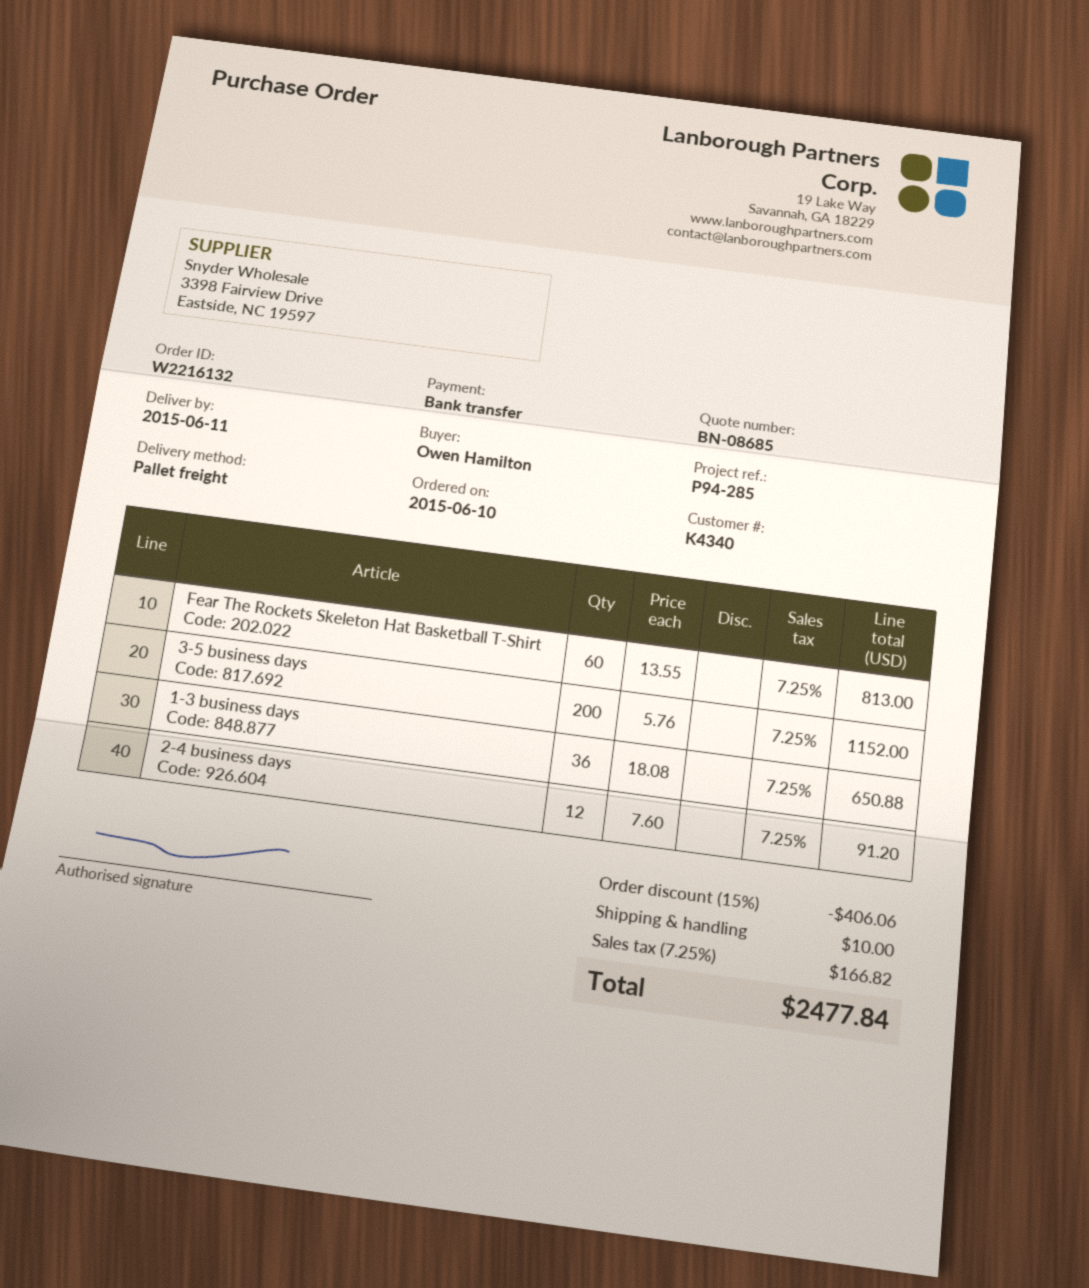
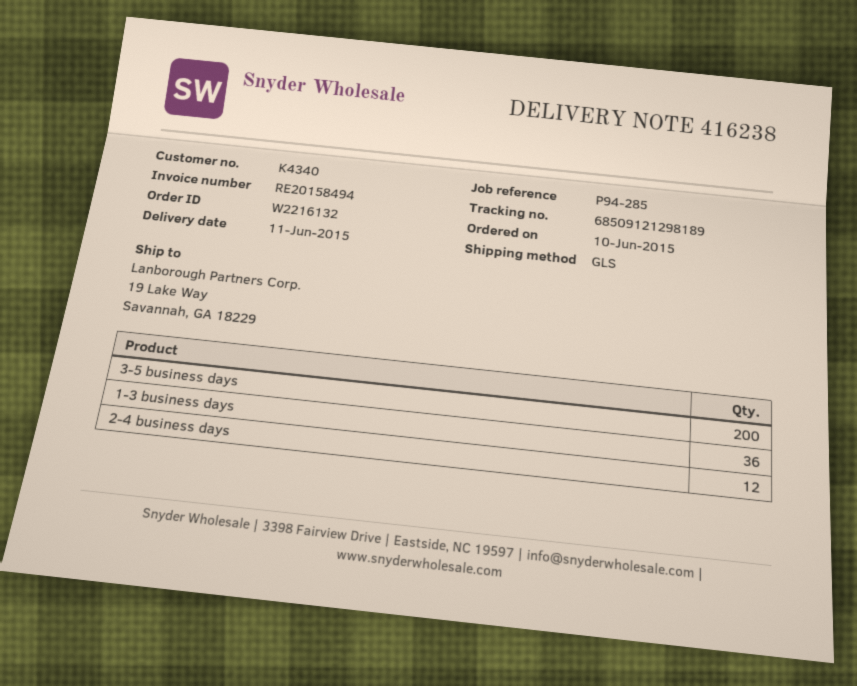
shipping method: pallet freight -> GLS
Fear The Rockets Skeleton Hat Basketball T-Shirt: 60 -> none

